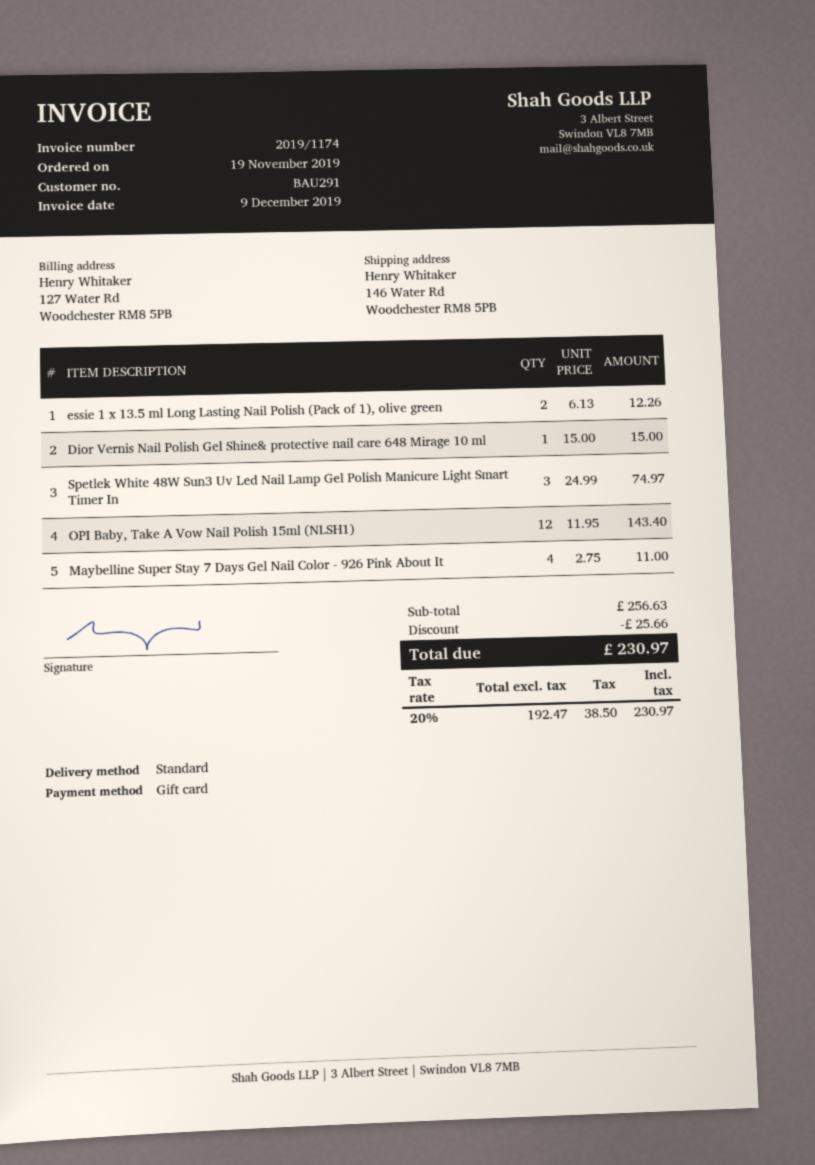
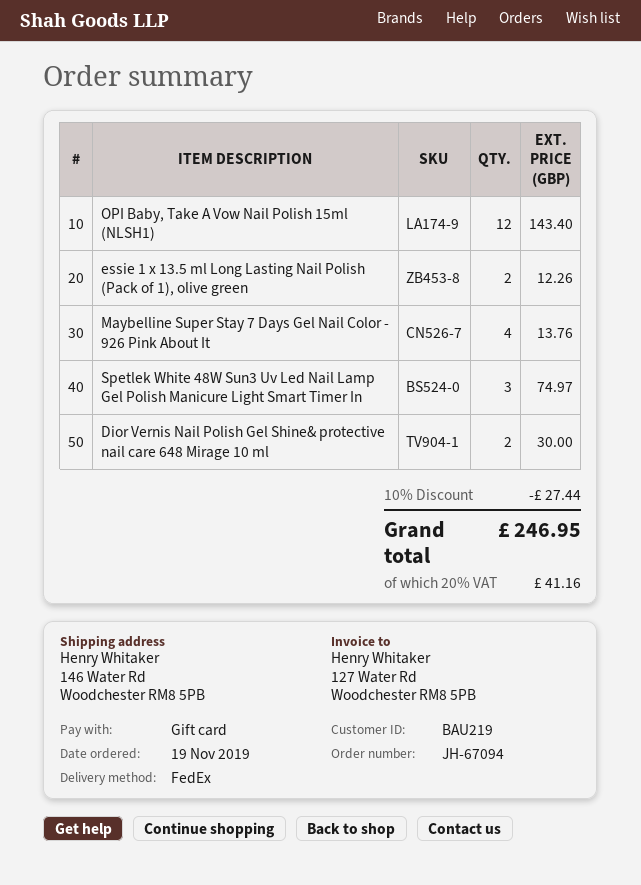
customer number: BAU291 -> BAU219
shipping method: standard -> FedEx
Dior Vernis Nail Polish Gel Shine& protective nail care 648 Mirage 10 ml: 1 for 15.00 -> 2 for 30.00
Maybelline Super Stay 7 Days Gel Nail Color - 926 Pink About It: 4 for 11.00 -> 4 for 13.76
discount: 25.66 -> 27.44
tax: 20% = 38.50 -> 20% = 41.16
total: 230.97 -> 246.95

